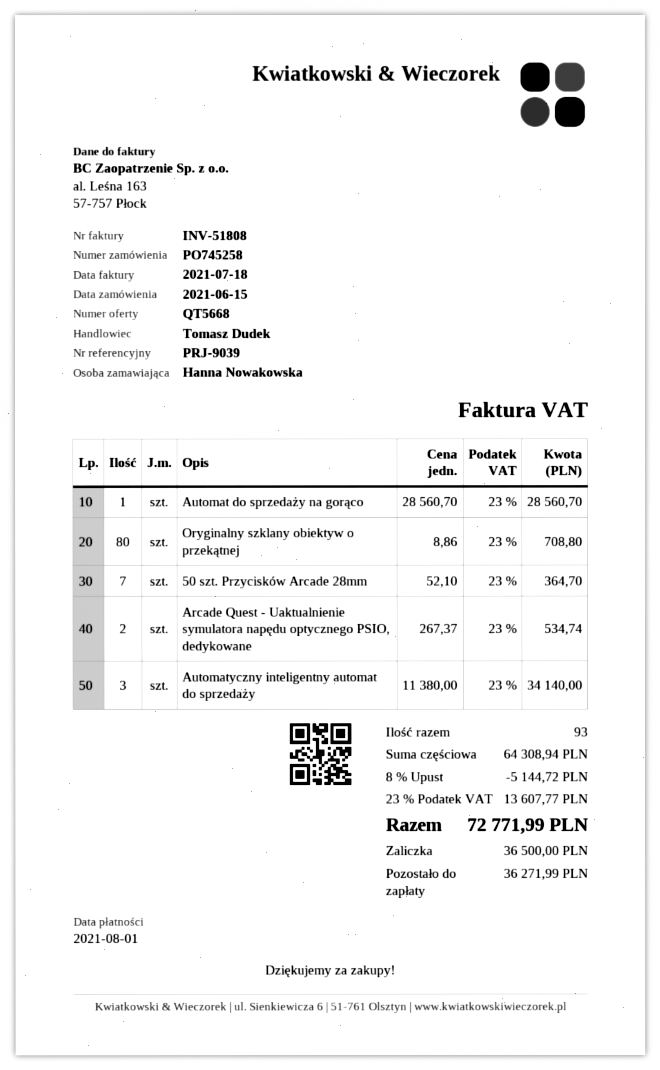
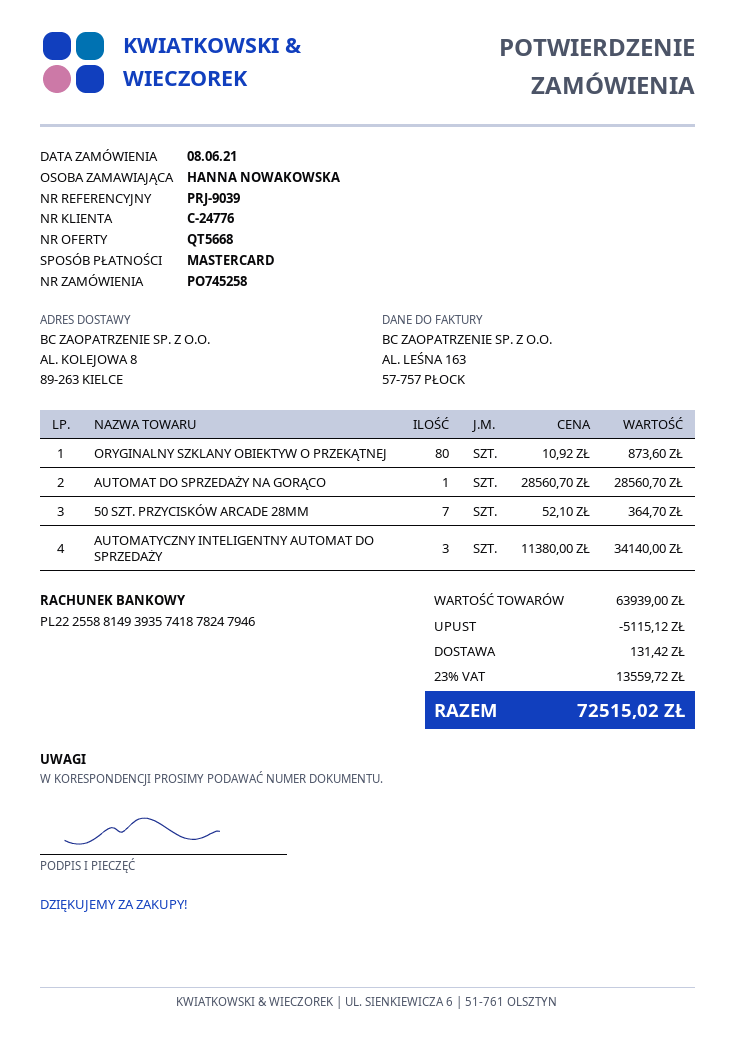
order date: 2021-06-15 -> 2021-06-08
Oryginalny szklany obiektyw o przekątnej: 80 x 8.86 = 708.80 -> 80 x 10.92 = 873.60
Arcade Quest - Uaktualnienie symulatora napędu optycznego PSIO, dedykowane: 2 x 267.37 = 534.74 -> none
subtotal: 64308.94 -> 63939.00
discount: 5144.72 -> 5115.12
shipping: none -> 131.42
tax: 23% = 13607.77 -> 23% = 13559.72
total: 72771.99 -> 72515.02

